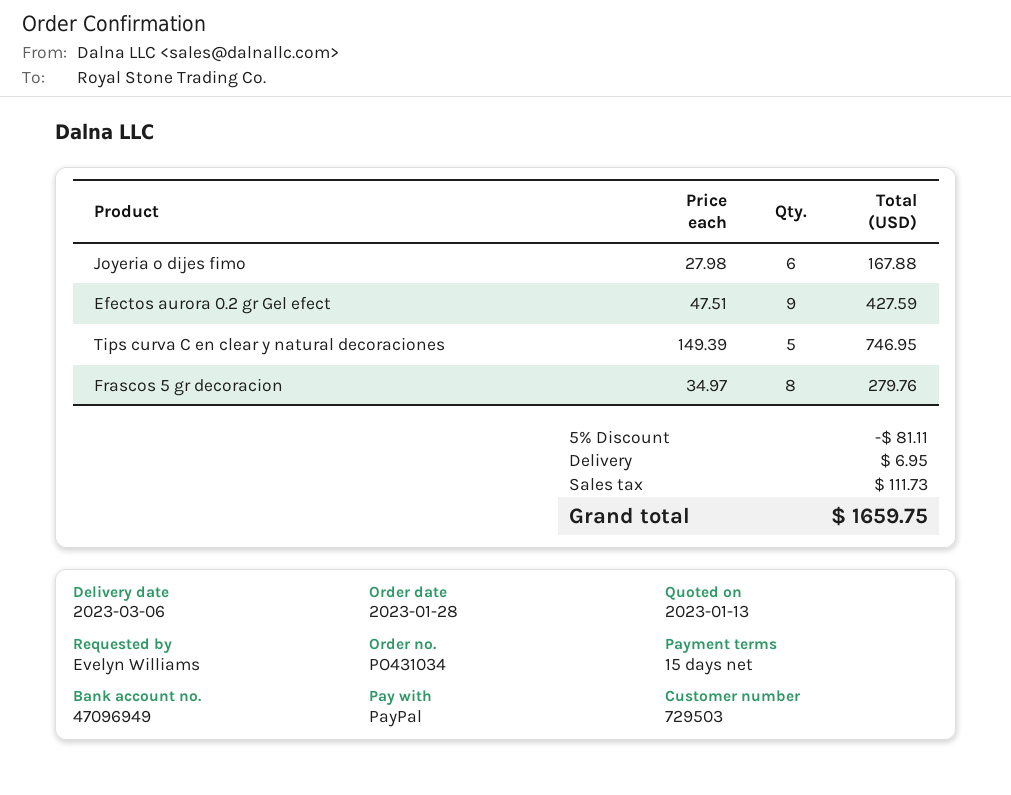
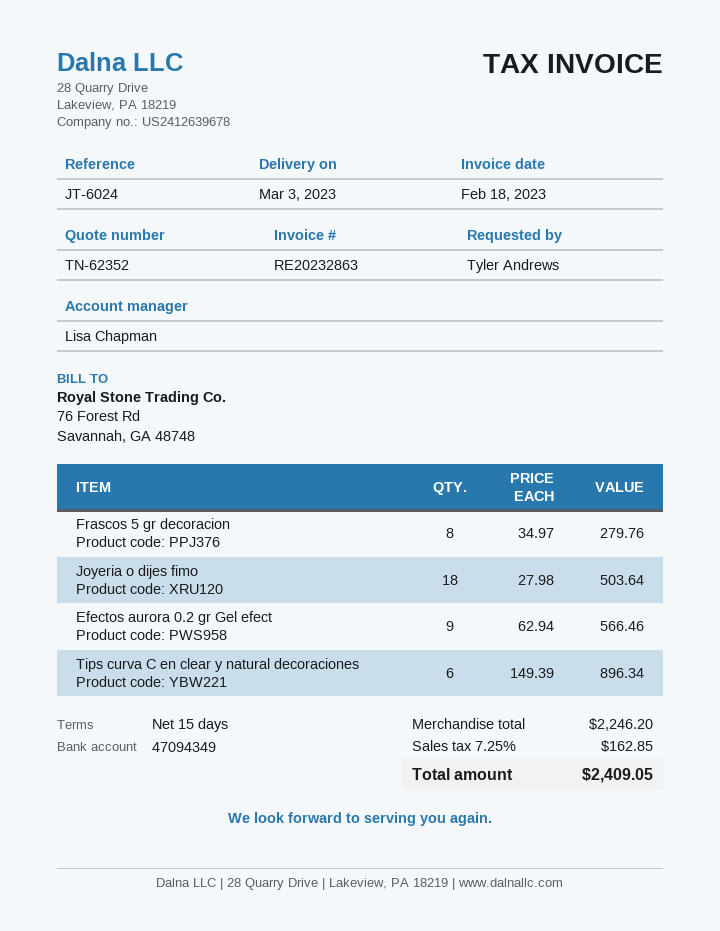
delivery date: 2023-03-06 -> 2023-03-03
ordered by: Evelyn Williams -> Tyler Andrews
bank account: 47096949 -> 47094349
Joyeria o dijes fimo: 6 x 27.98 = 167.88 -> 18 x 27.98 = 503.64
Efectos aurora 0.2 gr Gel efect: 9 x 47.51 = 427.59 -> 9 x 62.94 = 566.46
Tips curva C en clear y natural decoraciones: 5 x 149.39 = 746.95 -> 6 x 149.39 = 896.34
discount: 5% = 81.11 -> none
shipping: 6.95 -> none
tax: 111.73 -> 162.85
total: 1659.75 -> 2409.05

